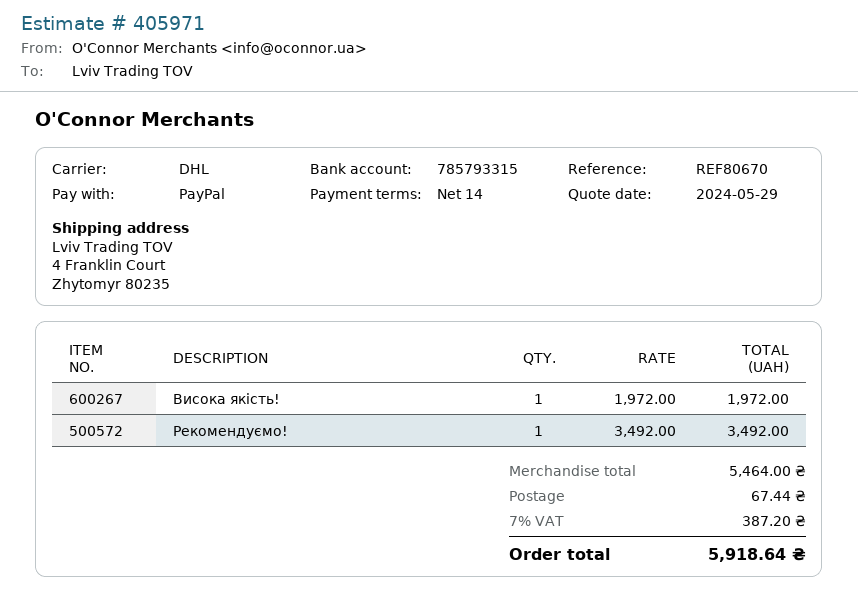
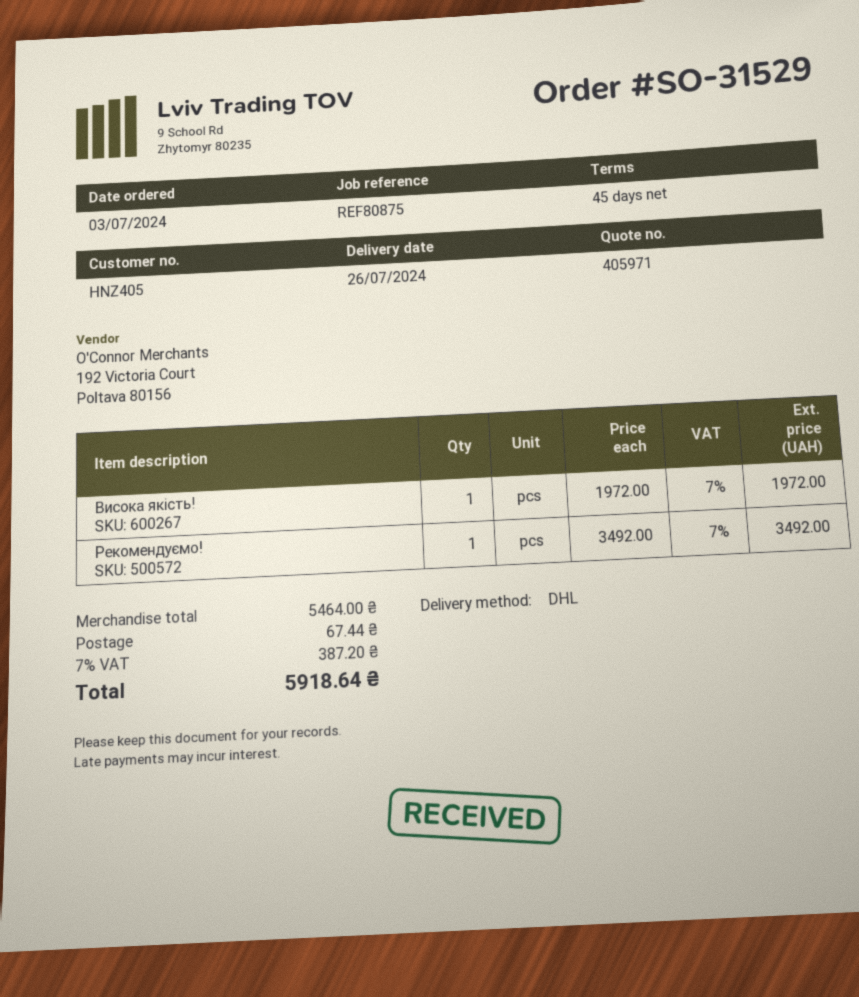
payment terms: 14 days -> 45 days
reference: REF80670 -> REF80875

